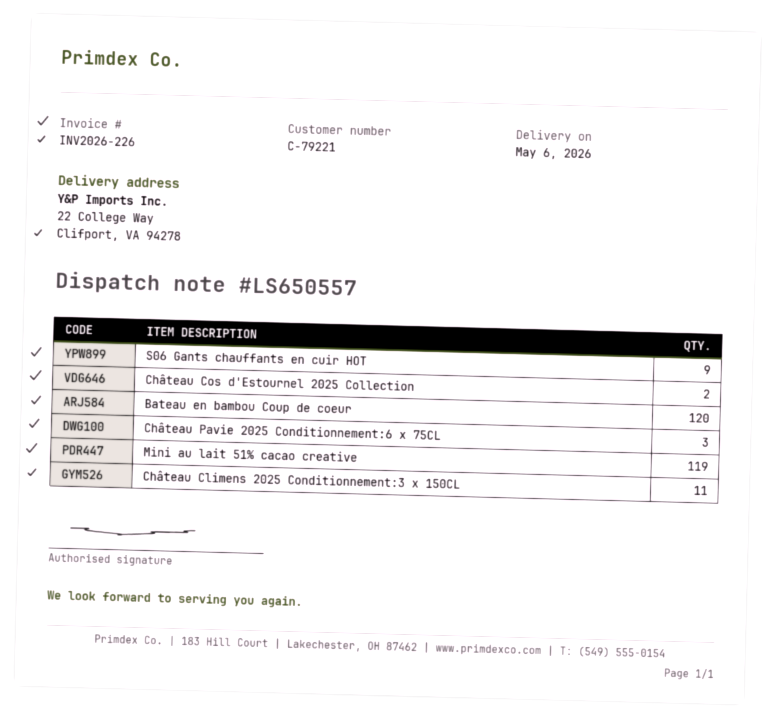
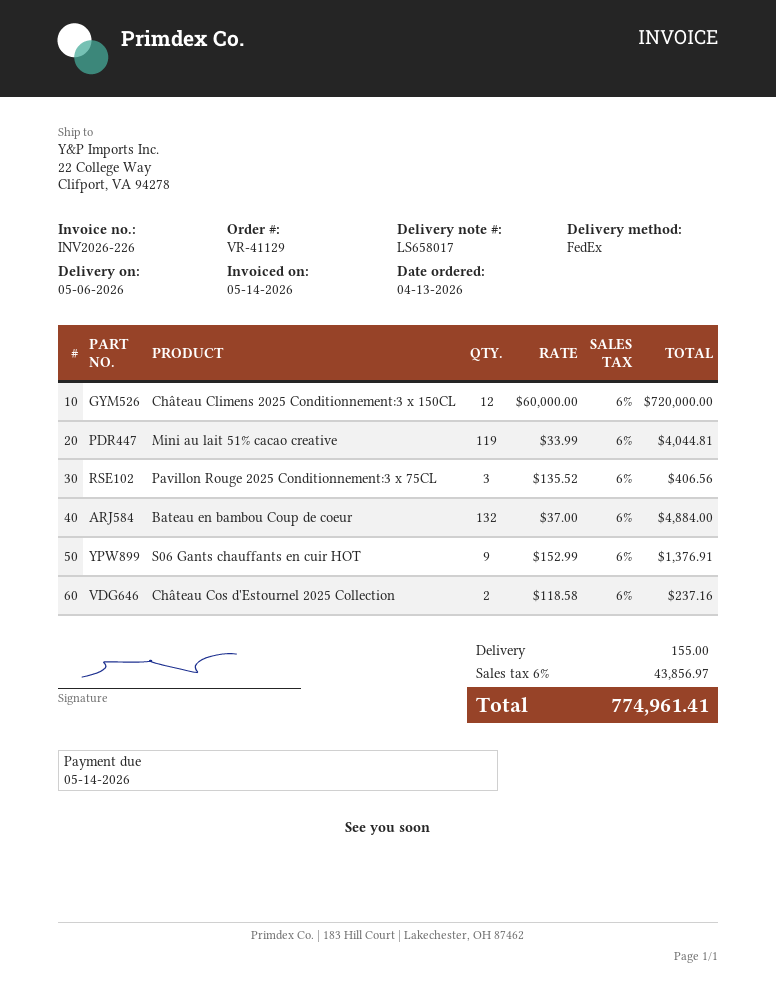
delivery note number: LS650557 -> LS658017
Bateau en bambou Coup de coeur: 120 -> 132
Château Pavie 2025 Conditionnement:6 x 75CL: 3 -> none
Château Climens 2025 Conditionnement:3 x 150CL: 11 -> 12
Pavillon Rouge 2025 Conditionnement:3 x 75CL: none -> 3

